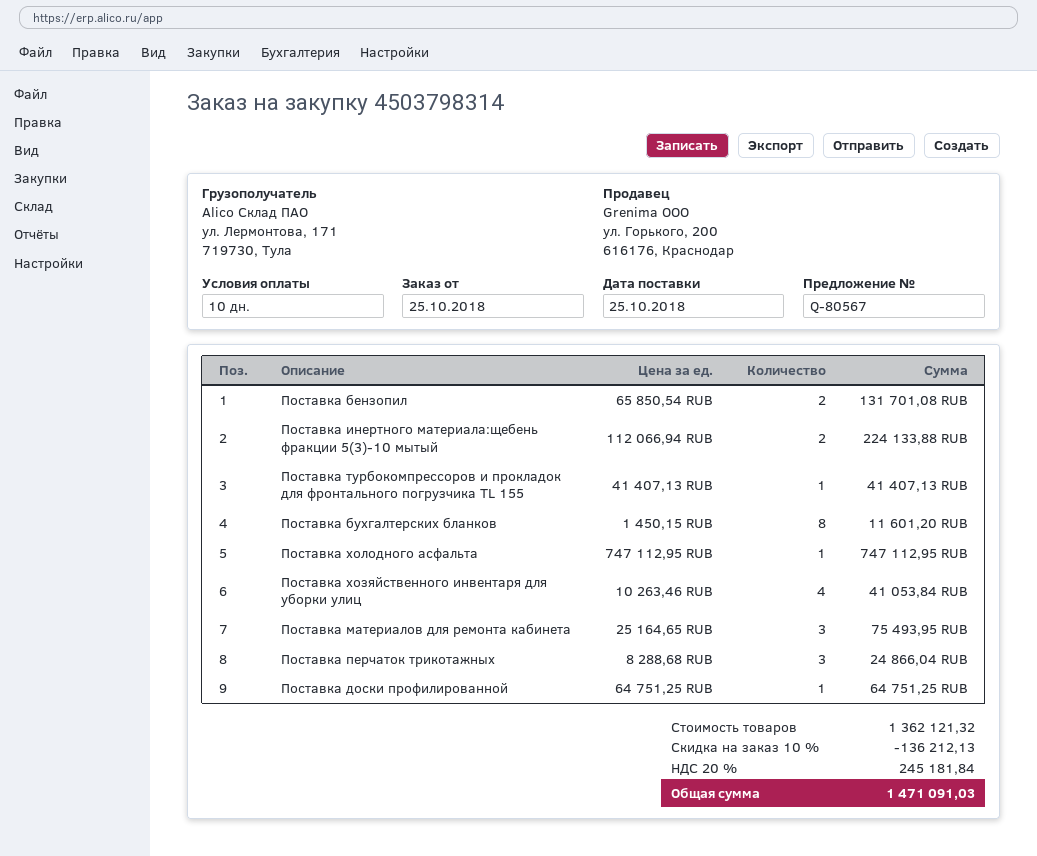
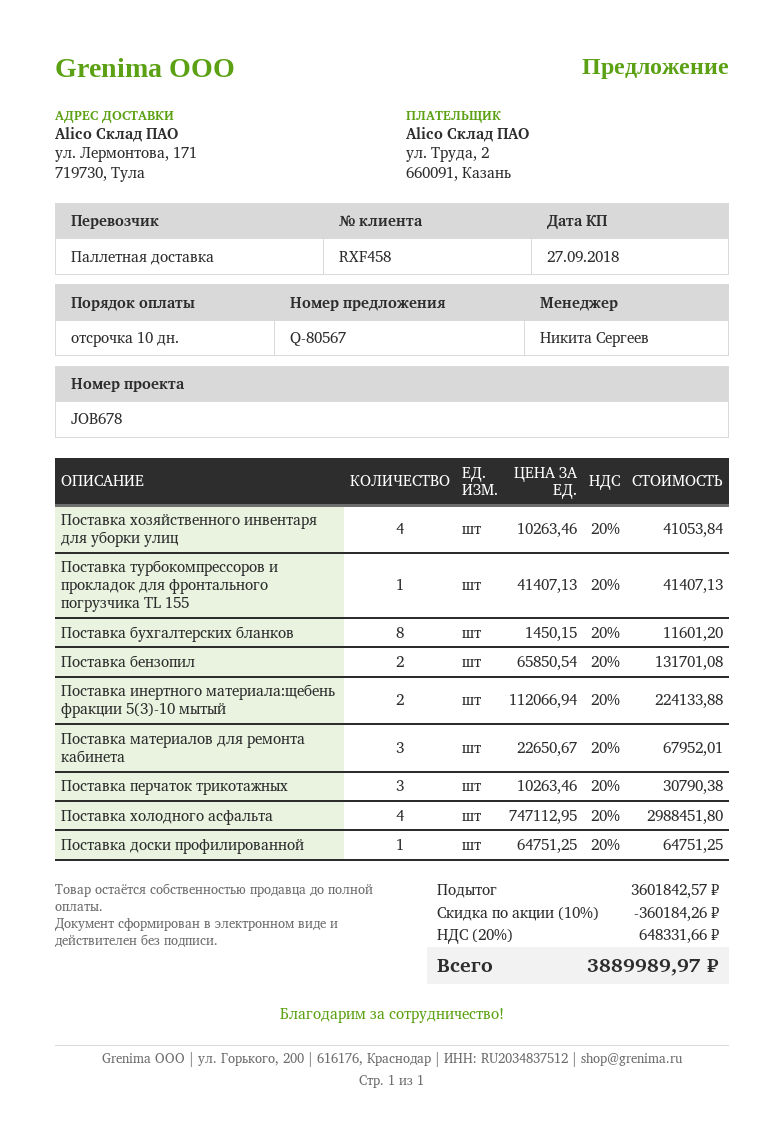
Поставка холодного асфальта: 1 x 747112.95 = 747112.95 -> 4 x 747112.95 = 2988451.80
Поставка материалов для ремонта кабинета: 3 x 25164.65 = 75493.95 -> 3 x 22650.67 = 67952.01
Поставка перчаток трикотажных: 3 x 8288.68 = 24866.04 -> 3 x 10263.46 = 30790.38
subtotal: 1362121.32 -> 3601842.57
discount: 10% = 136212.13 -> 10% = 360184.26
tax: 20% = 245181.84 -> 20% = 648331.66
total: 1471091.03 -> 3889989.97

